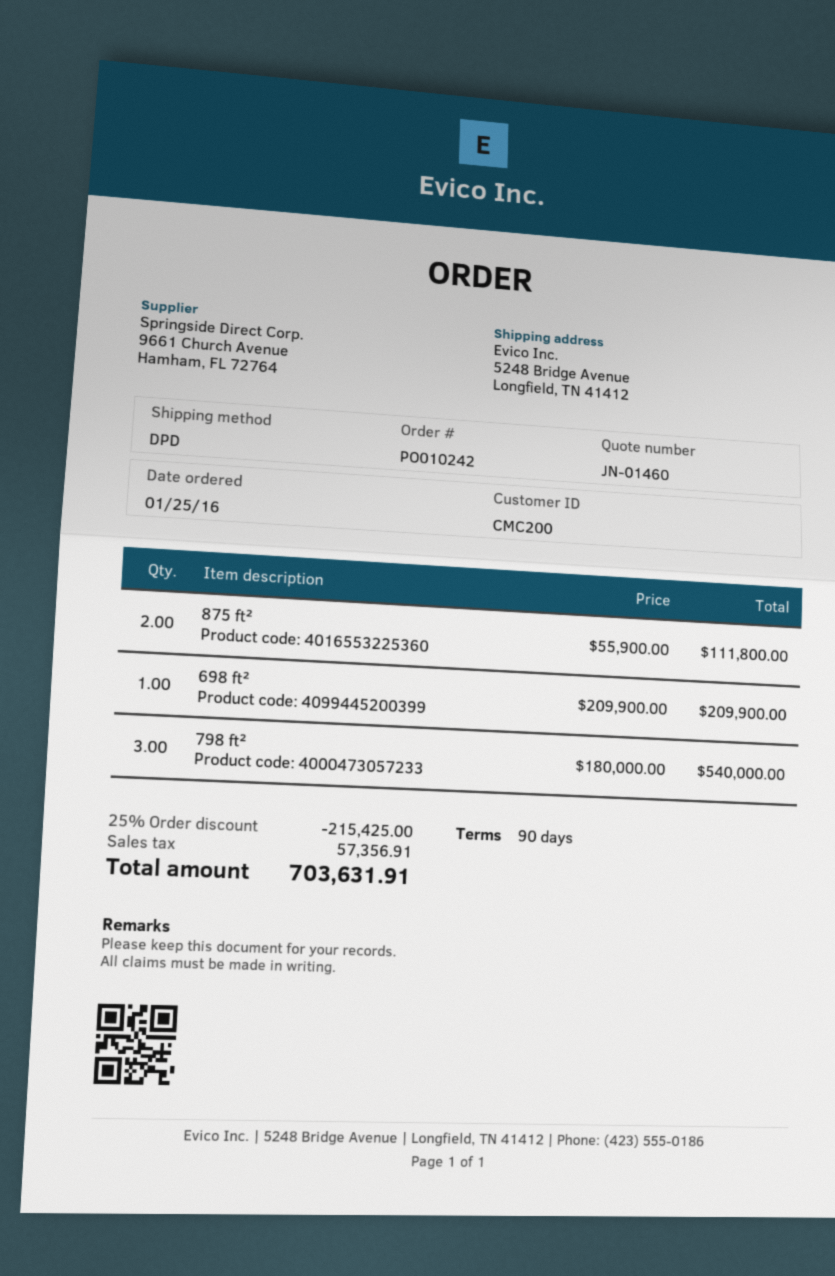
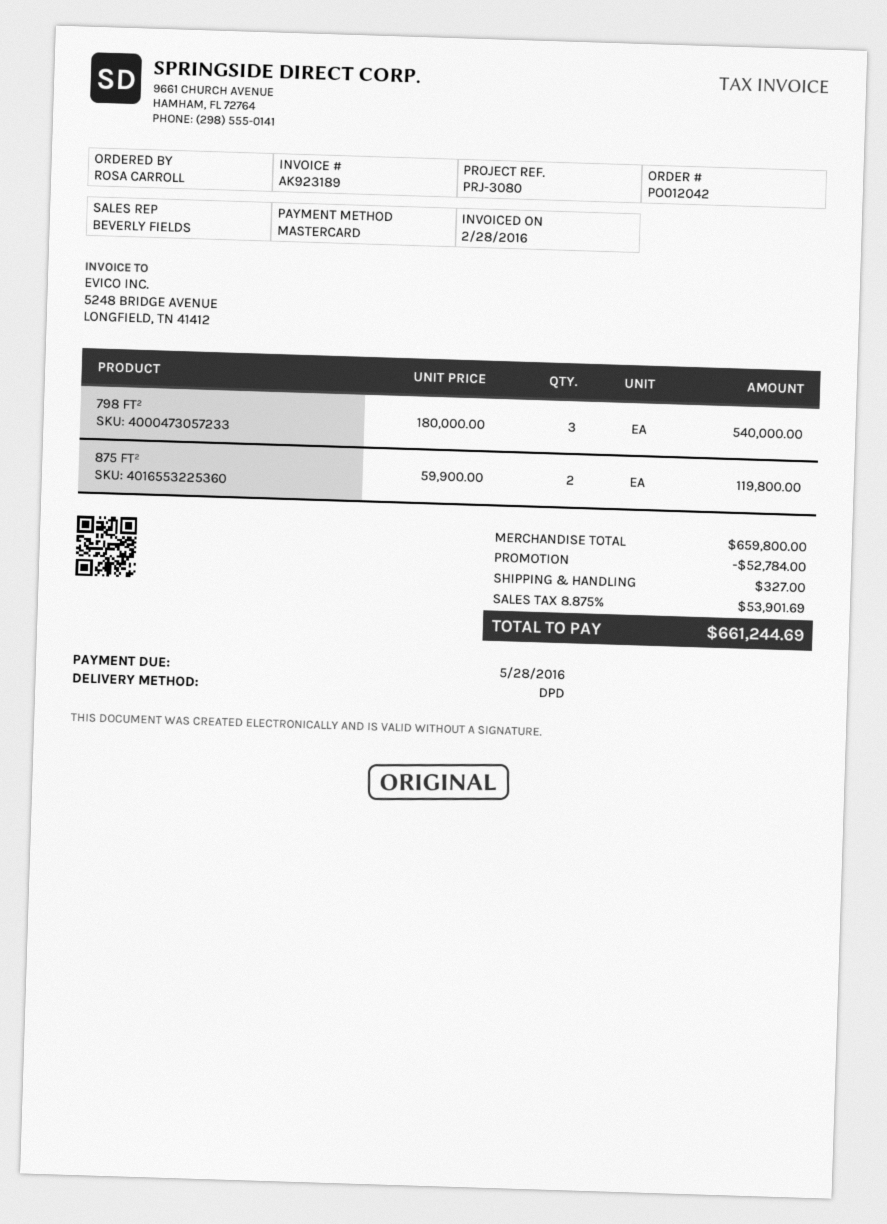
order number: PO010242 -> PO012042
875 ft²: 2 x 55900.00 = 111800.00 -> 2 x 59900.00 = 119800.00
698 ft²: 1 x 209900.00 = 209900.00 -> none
discount: 215425.00 -> 52784.00
shipping: none -> 327.00
tax: 57356.91 -> 53901.69
total: 703631.91 -> 661244.69

